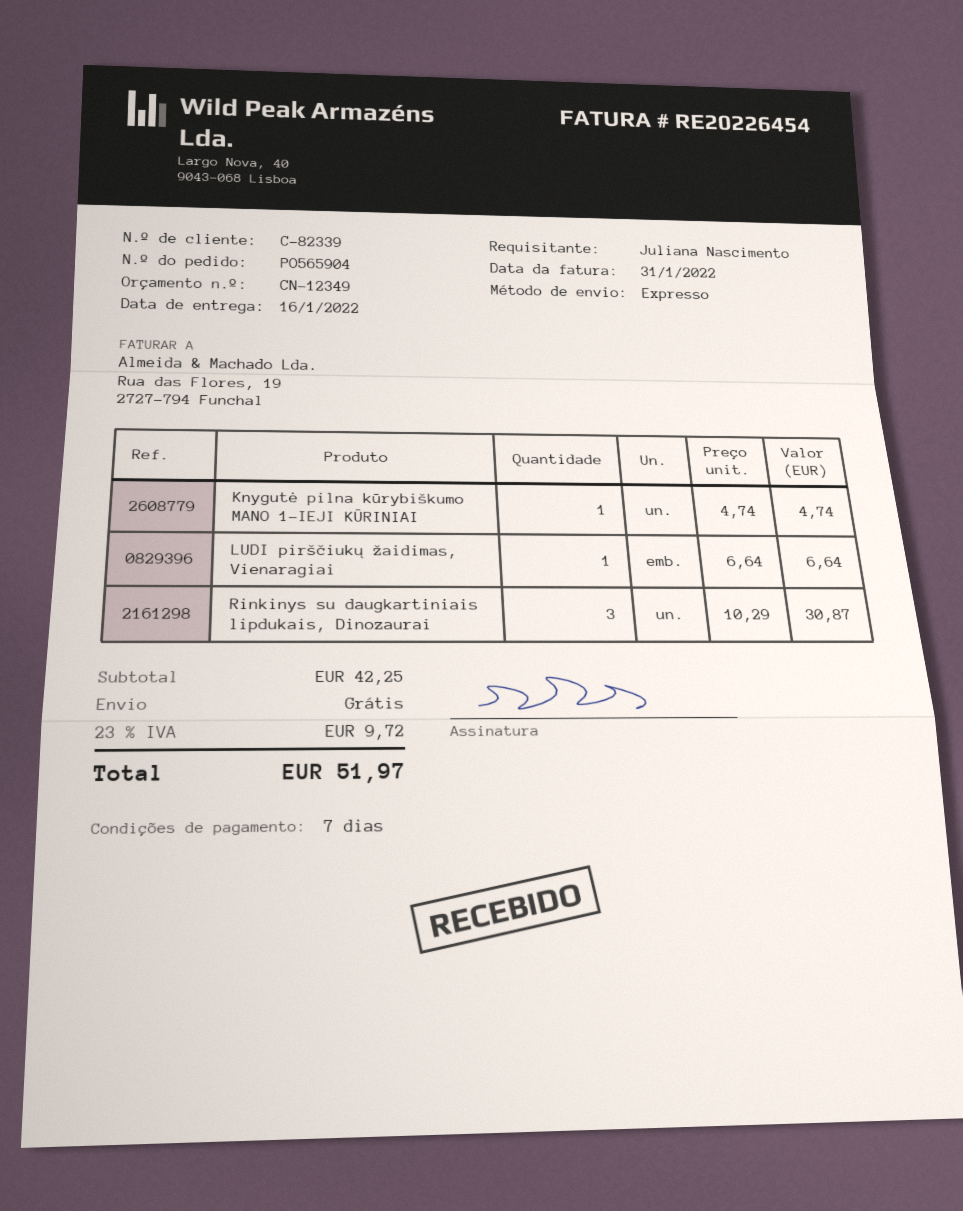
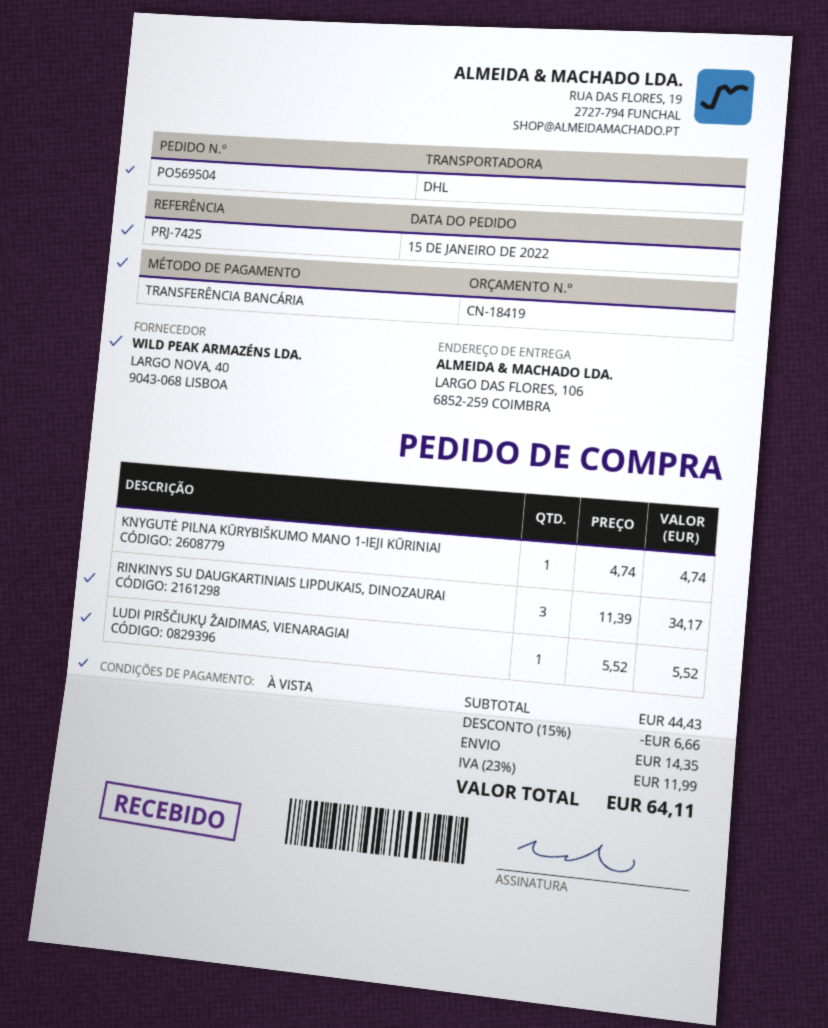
quote number: CN-12349 -> CN-18419
order number: PO565904 -> PO569504
payment terms: 7 days -> on receipt
shipping method: express -> DHL
LUDI pirščiukų žaidimas, Vienaragiai: 1 x 6.64 = 6.64 -> 1 x 5.52 = 5.52
Rinkinys su daugkartiniais lipdukais, Dinozaurai: 3 x 10.29 = 30.87 -> 3 x 11.39 = 34.17
subtotal: 42.25 -> 44.43
discount: none -> 15% = 6.66
shipping: 0.00 -> 14.35
tax: 23% = 9.72 -> 23% = 11.99
total: 51.97 -> 64.11

